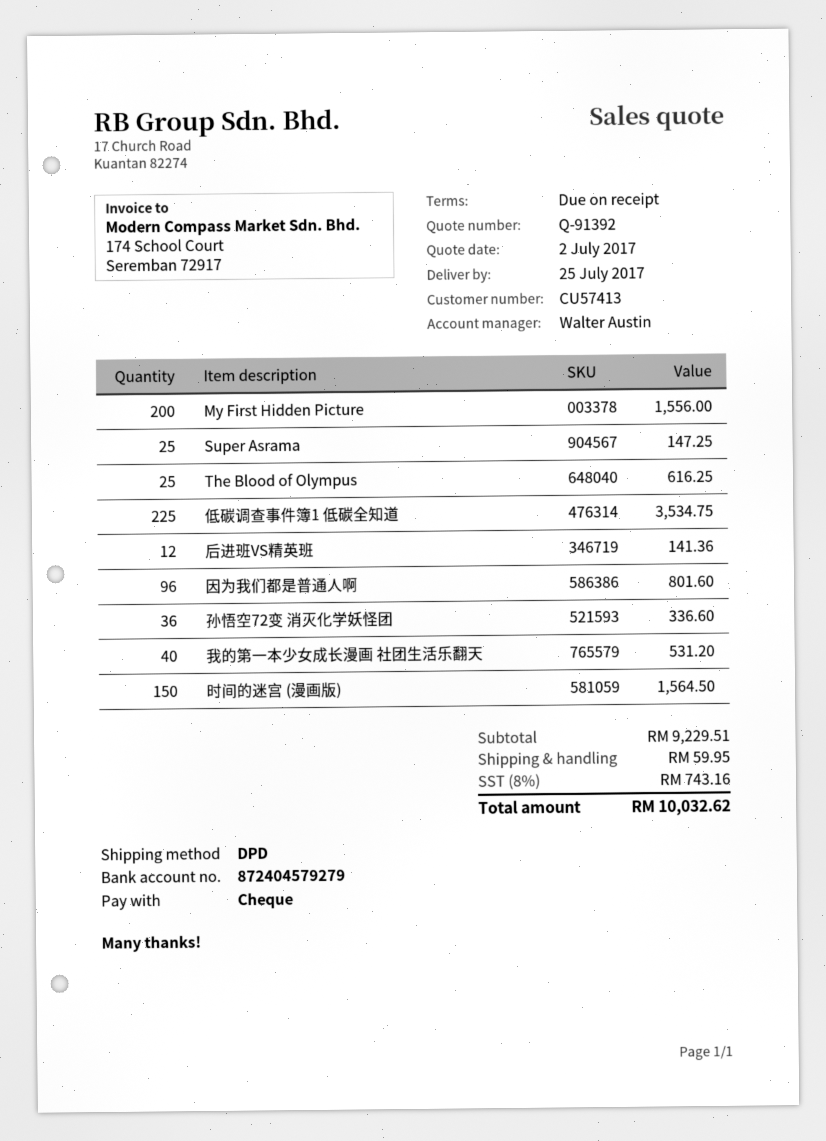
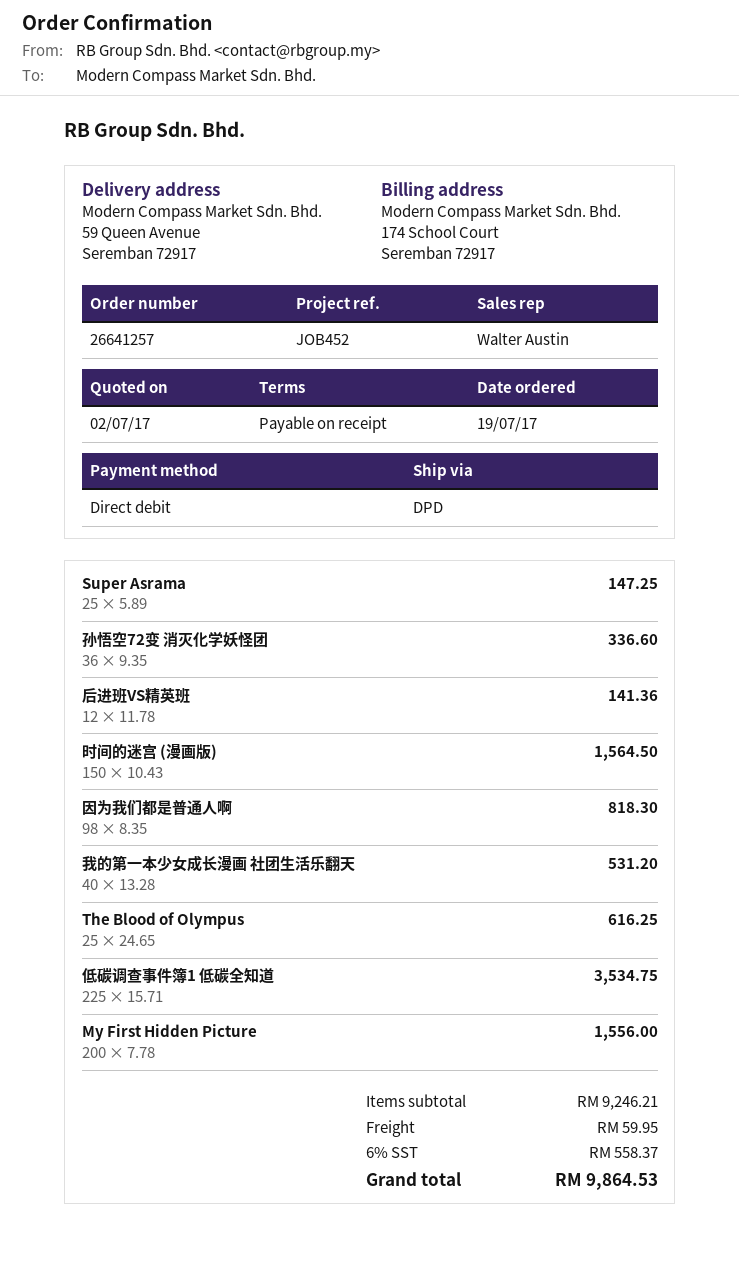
payment method: cheque -> direct debit
因为我们都是普通人啊: 96 for 801.60 -> 98 for 818.30
subtotal: 9229.51 -> 9246.21
tax: 8% = 743.16 -> 6% = 558.37
total: 10032.62 -> 9864.53

